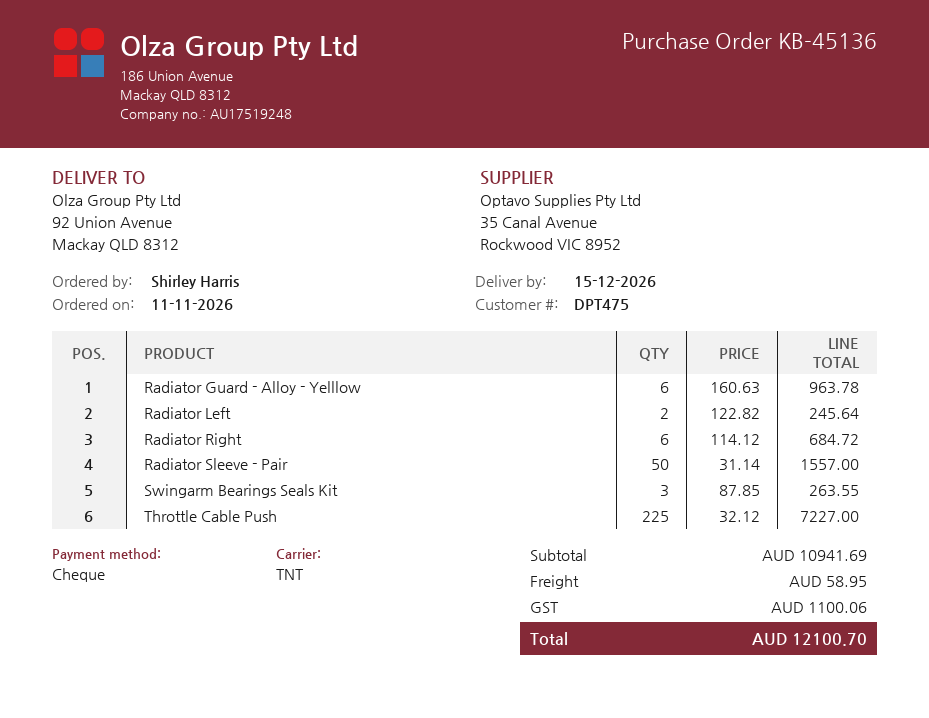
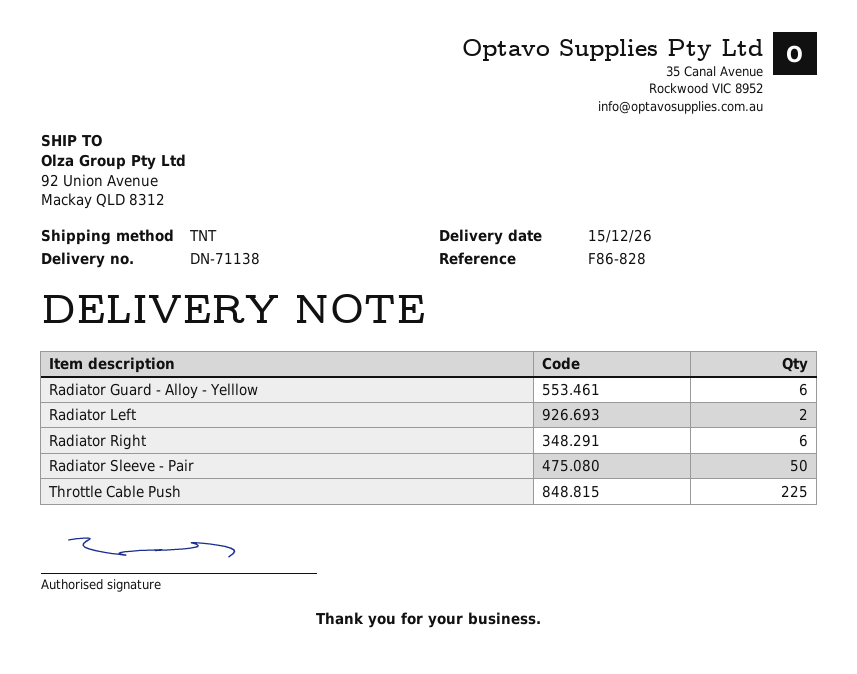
Swingarm Bearings Seals Kit: 3 -> none

